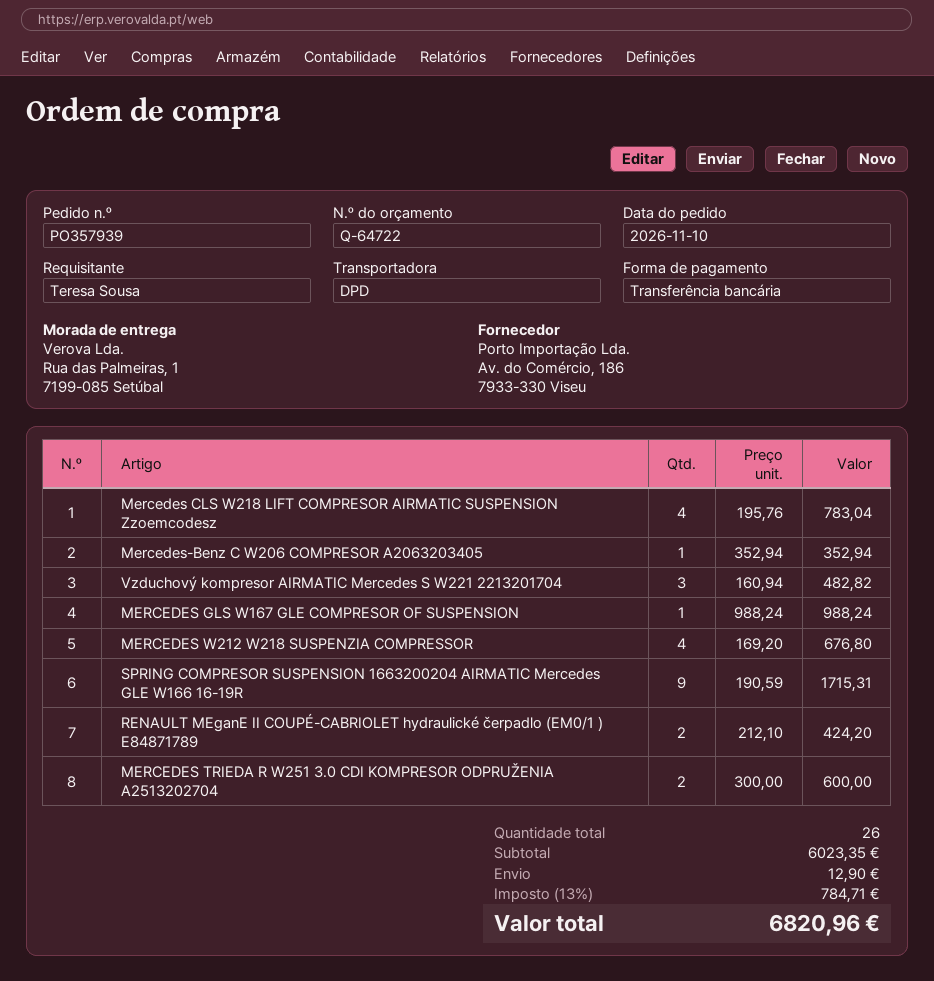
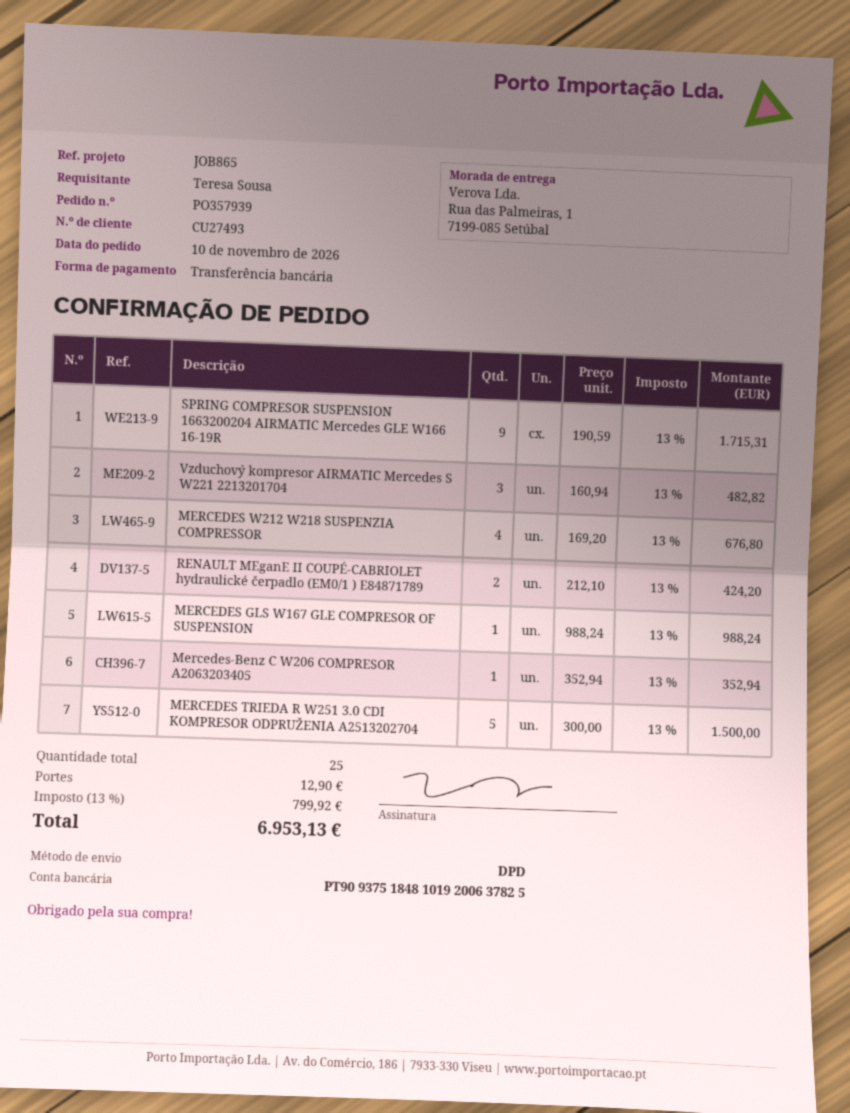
Mercedes CLS W218 LIFT COMPRESOR AIRMATIC SUSPENSION Zzoemcodesz: 4 x 195.76 = 783.04 -> none
MERCEDES TRIEDA R W251 3.0 CDI KOMPRESOR ODPRUŽENIA A2513202704: 2 x 300.00 = 600.00 -> 5 x 300.00 = 1500.00
total quantity: 26 -> 25
tax: 13% = 784.71 -> 13% = 799.92
total: 6820.96 -> 6953.13

